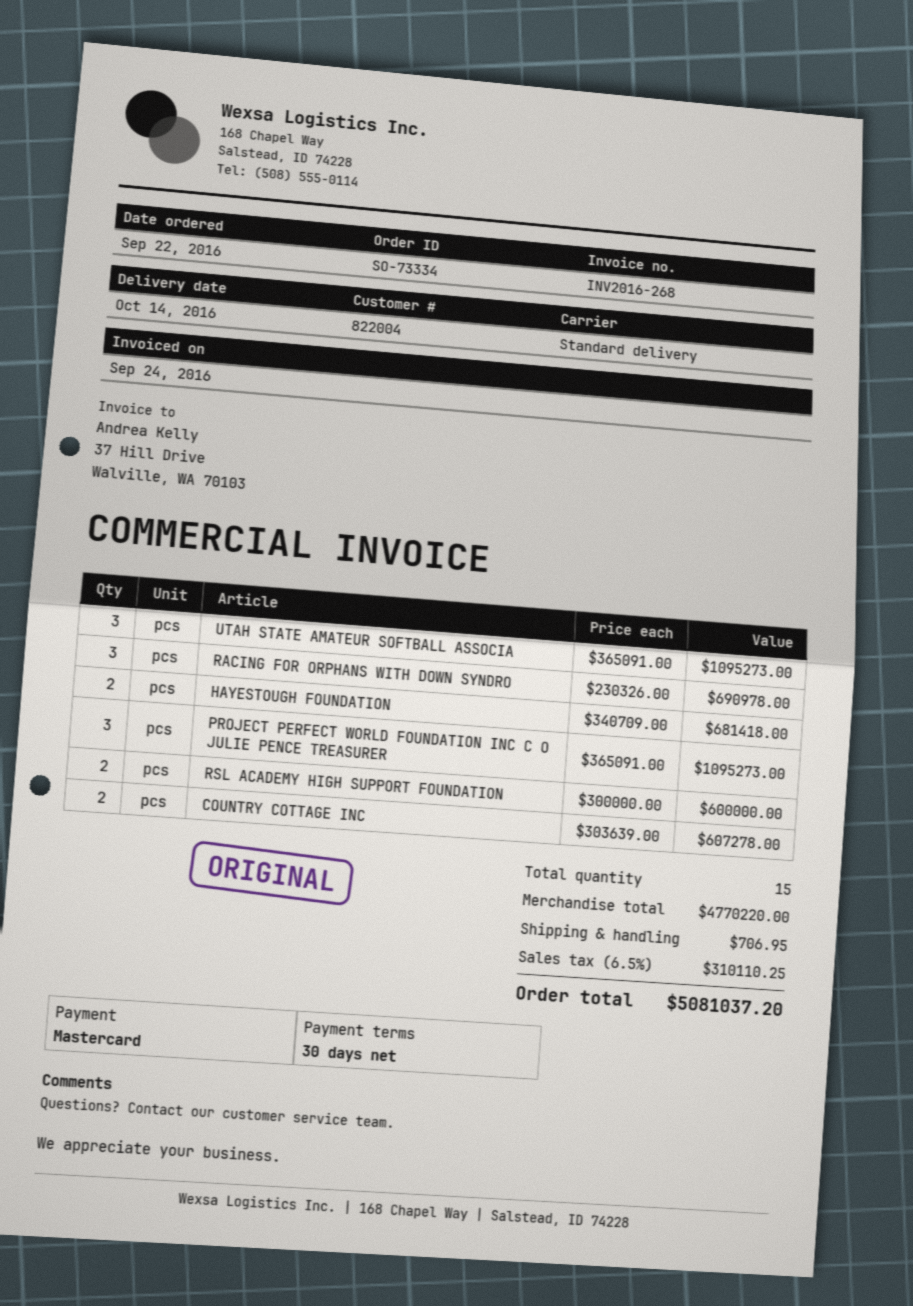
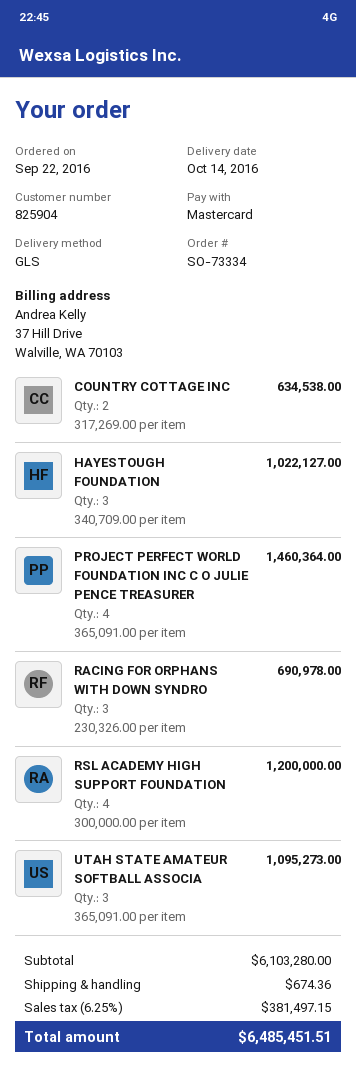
customer number: 822004 -> 825904
shipping method: standard -> GLS
HAYESTOUGH FOUNDATION: 2 x 340709.00 = 681418.00 -> 3 x 340709.00 = 1022127.00
PROJECT PERFECT WORLD FOUNDATION INC C O JULIE PENCE TREASURER: 3 x 365091.00 = 1095273.00 -> 4 x 365091.00 = 1460364.00
RSL ACADEMY HIGH SUPPORT FOUNDATION: 2 x 300000.00 = 600000.00 -> 4 x 300000.00 = 1200000.00
COUNTRY COTTAGE INC: 2 x 303639.00 = 607278.00 -> 2 x 317269.00 = 634538.00
subtotal: 4770220.00 -> 6103280.00
shipping: 706.95 -> 674.36
tax: 6.5% = 310110.25 -> 6.25% = 381497.15
total: 5081037.20 -> 6485451.51

